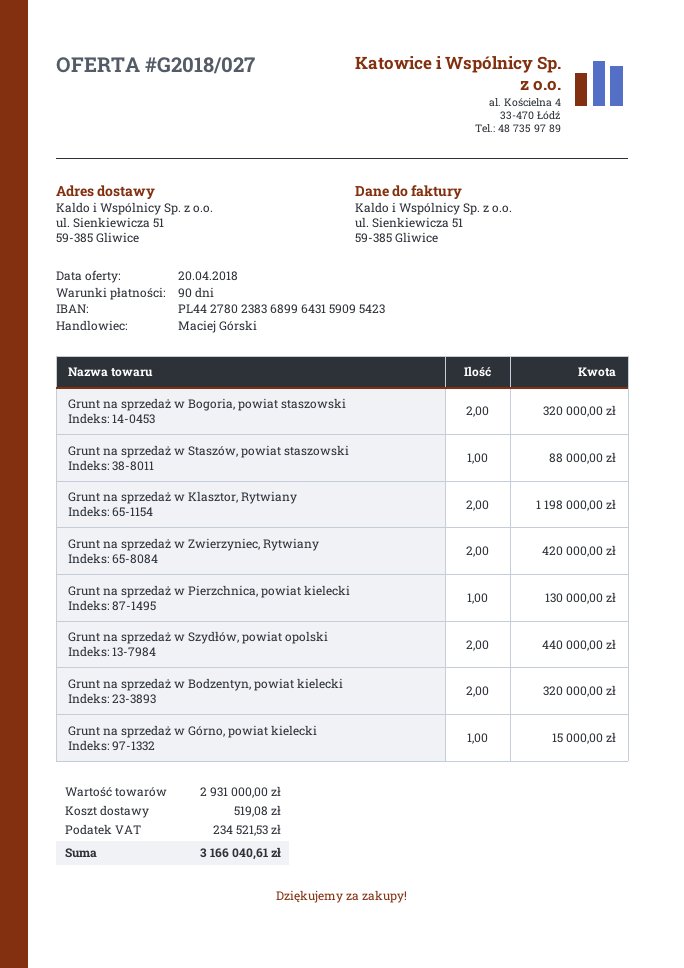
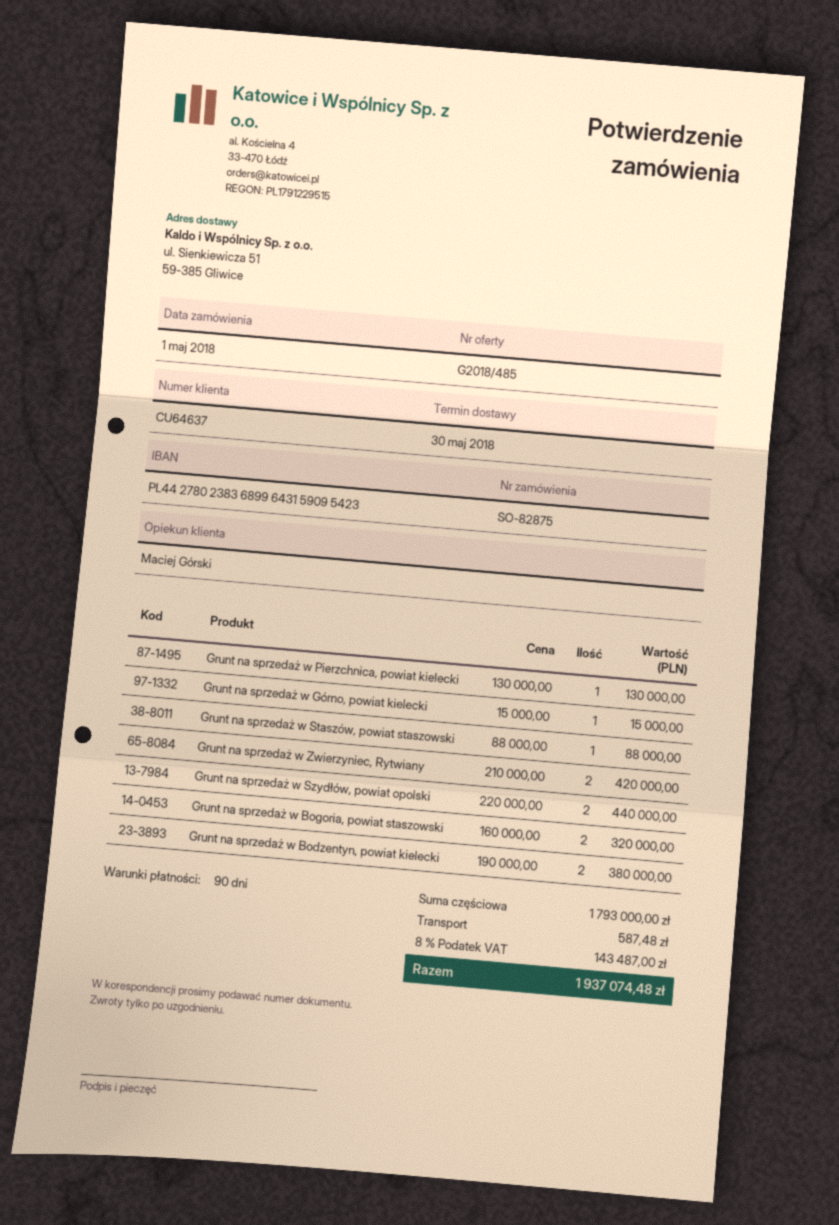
quote number: G2018/027 -> G2018/485
Grunt na sprzedaż w Klasztor, Rytwiany: 2 for 1198000.00 -> none
Grunt na sprzedaż w Bodzentyn, powiat kielecki: 2 for 320000.00 -> 2 for 380000.00
subtotal: 2931000.00 -> 1793000.00
shipping: 519.08 -> 587.48
tax: 234521.53 -> 143487.00
total: 3166040.61 -> 1937074.48

